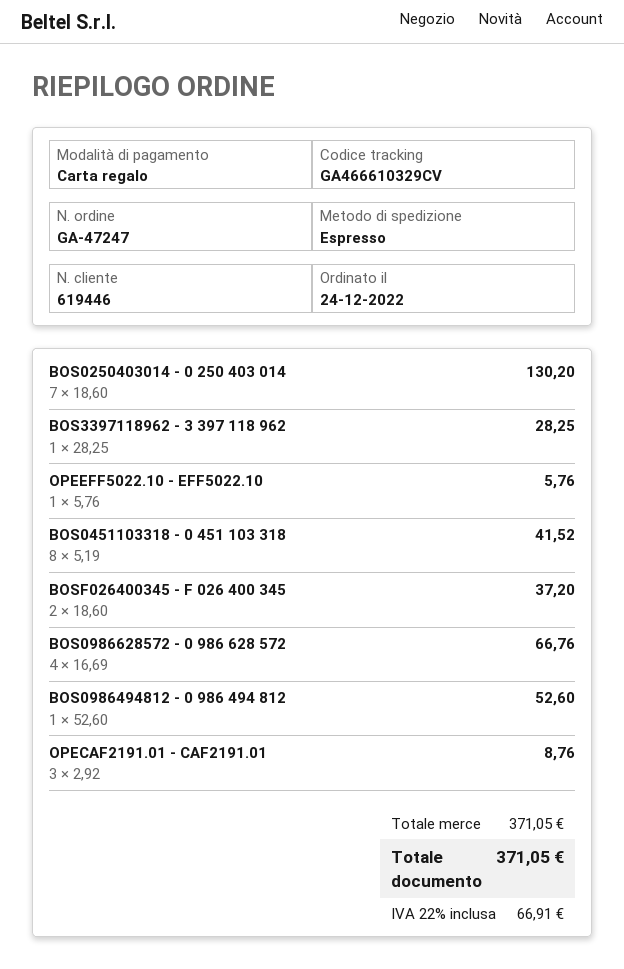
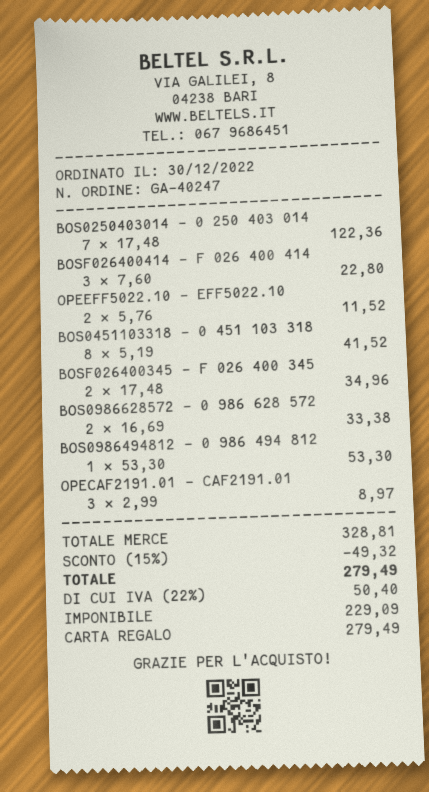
order number: GA-47247 -> GA-40247
order date: 2022-12-24 -> 2022-12-30
BOS0250403014 - 0 250 403 014: 7 x 18.60 = 130.20 -> 7 x 17.48 = 122.36
BOS3397118962 - 3 397 118 962: 1 x 28.25 = 28.25 -> none
OPEEFF5022.10 - EFF5022.10: 1 x 5.76 = 5.76 -> 2 x 5.76 = 11.52
BOSF026400345 - F 026 400 345: 2 x 18.60 = 37.20 -> 2 x 17.48 = 34.96
BOS0986628572 - 0 986 628 572: 4 x 16.69 = 66.76 -> 2 x 16.69 = 33.38
BOS0986494812 - 0 986 494 812: 1 x 52.60 = 52.60 -> 1 x 53.30 = 53.30
OPECAF2191.01 - CAF2191.01: 3 x 2.92 = 8.76 -> 3 x 2.99 = 8.97
BOSF026400414 - F 026 400 414: none -> 3 x 7.60 = 22.80
subtotal: 371.05 -> 328.81
discount: none -> 15% = 49.32
tax: 22% = 66.91 -> 22% = 50.40
total: 371.05 -> 279.49

